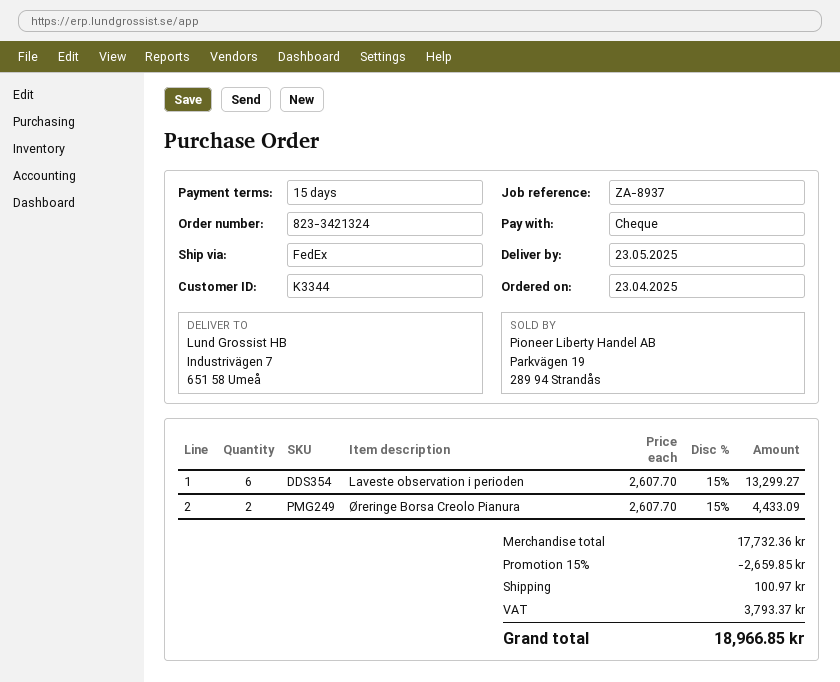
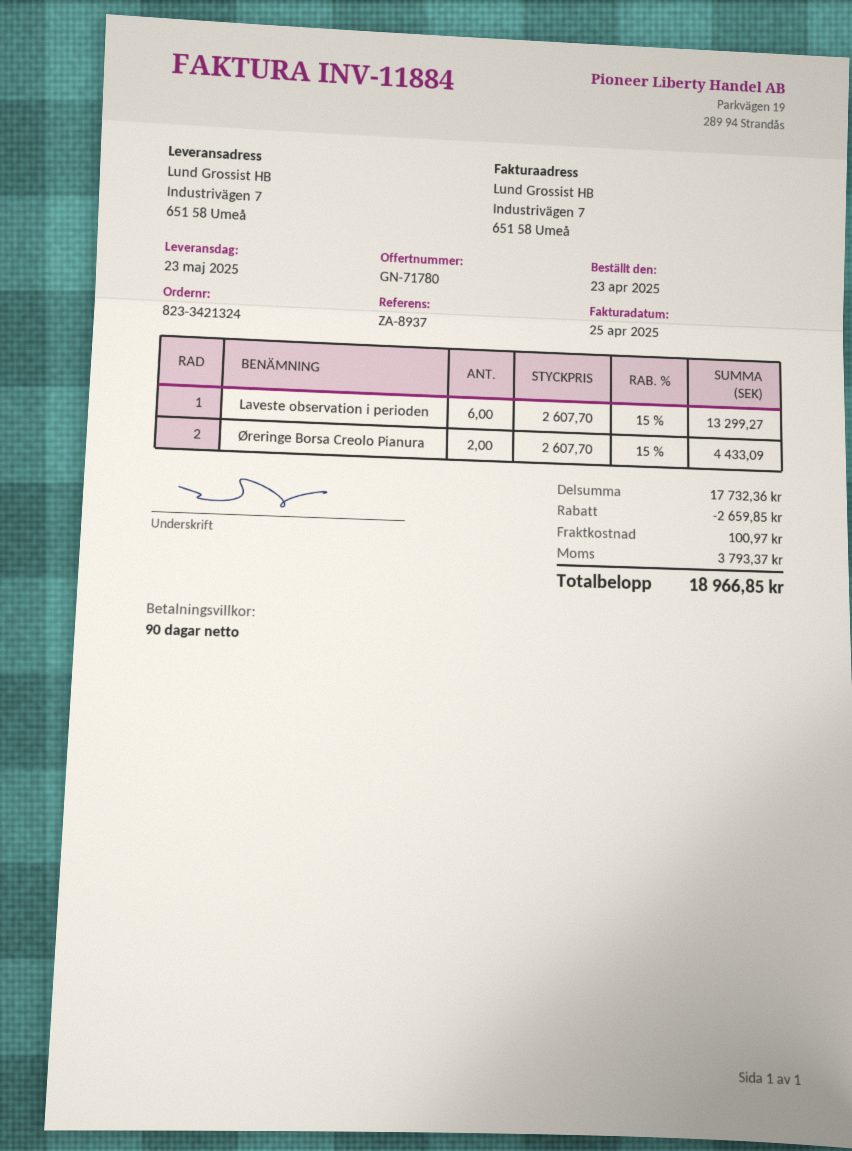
payment terms: 15 days -> 90 days

